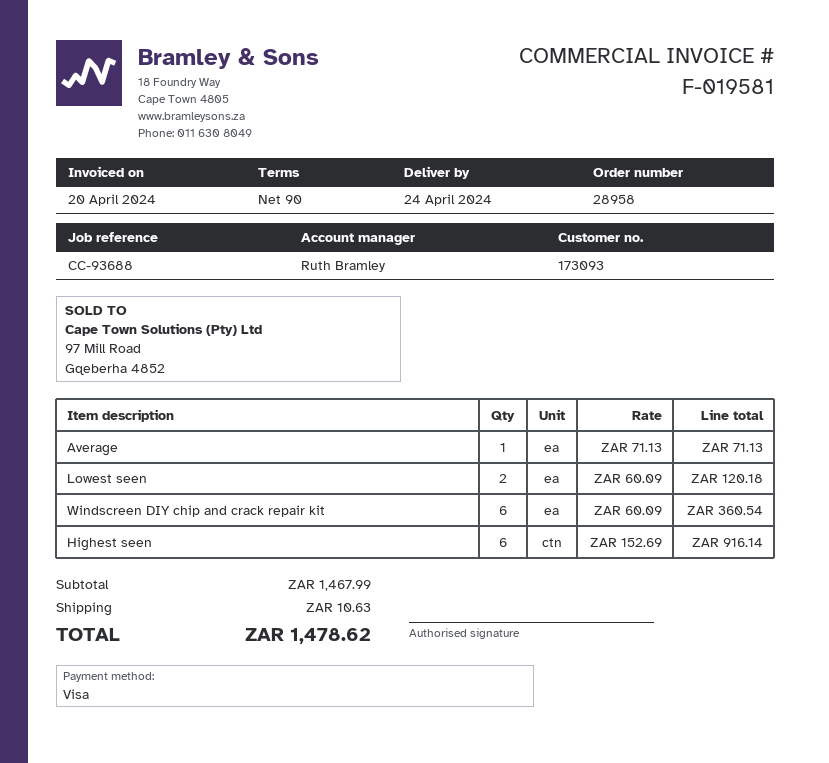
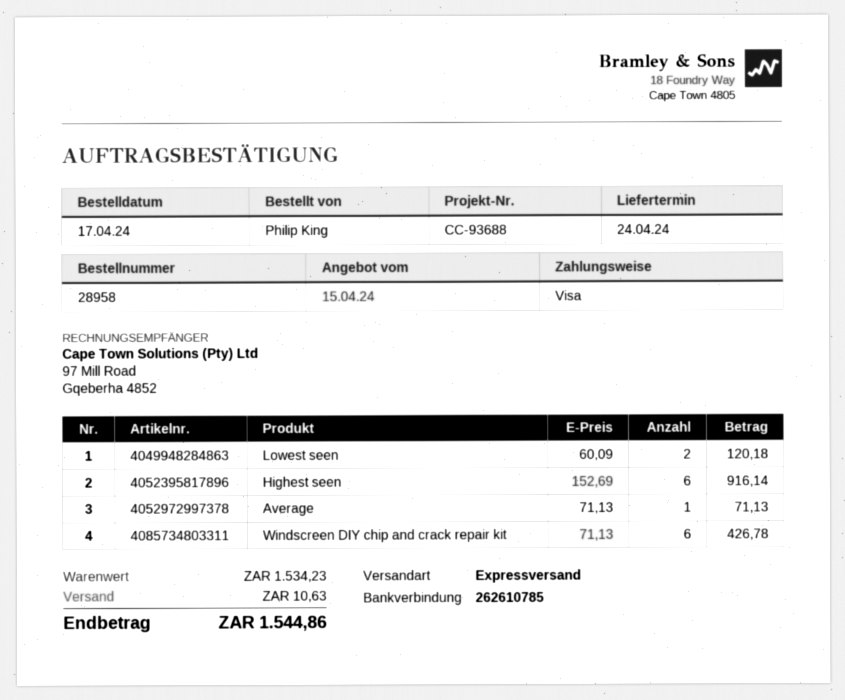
Windscreen DIY chip and crack repair kit: 6 x 60.09 = 360.54 -> 6 x 71.13 = 426.78
subtotal: 1467.99 -> 1534.23
total: 1478.62 -> 1544.86

